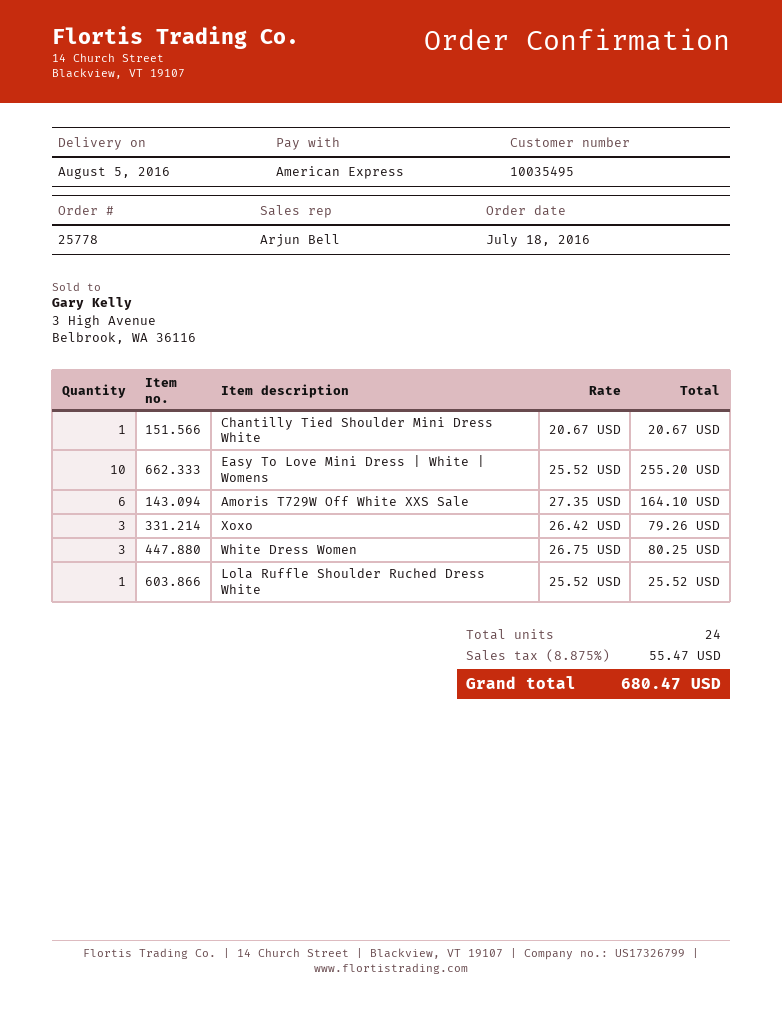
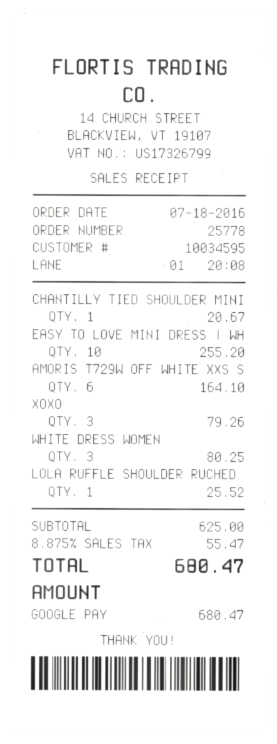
customer number: 10035495 -> 10034595
payment method: American Express -> Google Pay

